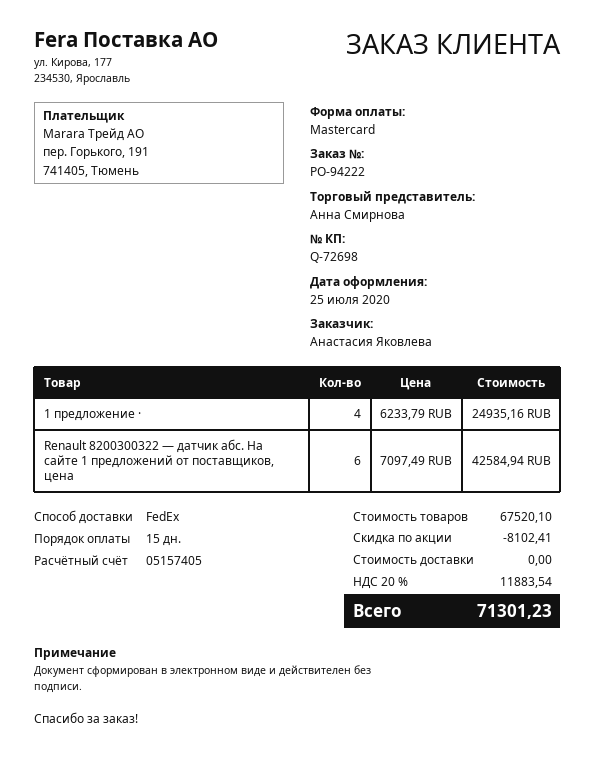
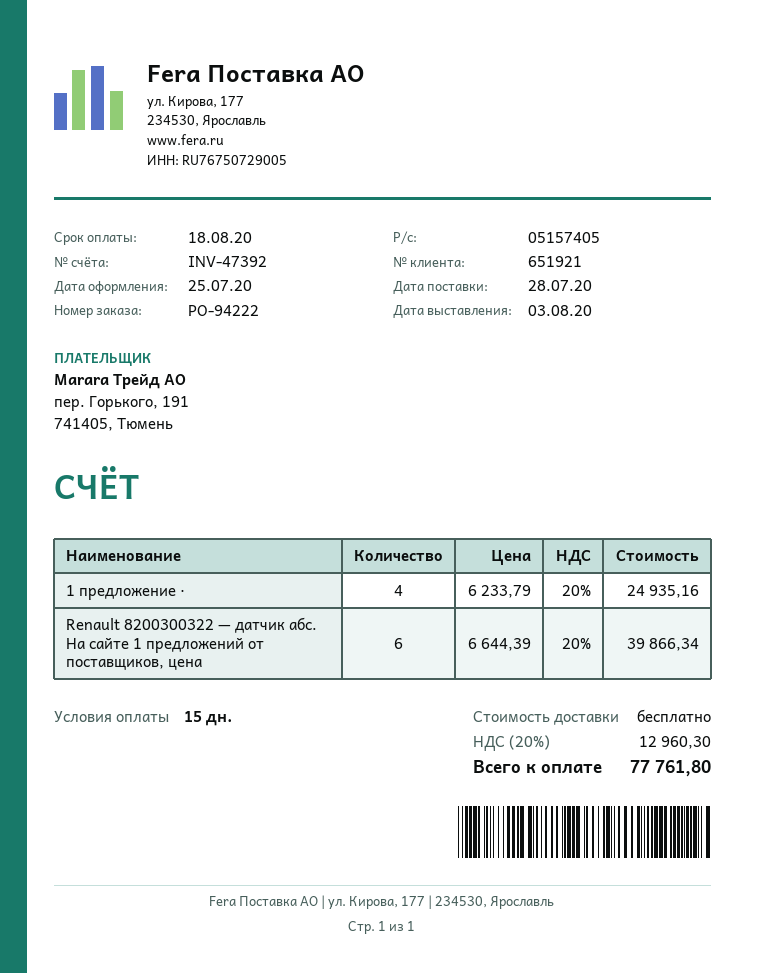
Renault 8200300322 — датчик абс. На сайте 1 предложений от поставщиков, цена: 6 x 7097.49 = 42584.94 -> 6 x 6644.39 = 39866.34
discount: 8102.41 -> none
tax: 20% = 11883.54 -> 20% = 12960.30
total: 71301.23 -> 77761.80

